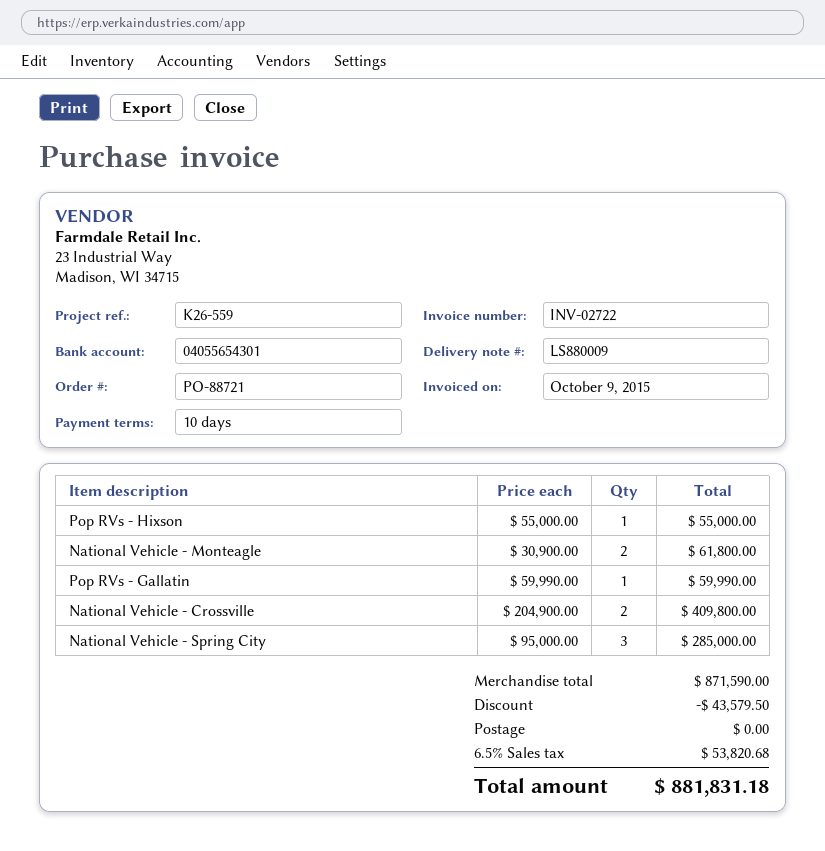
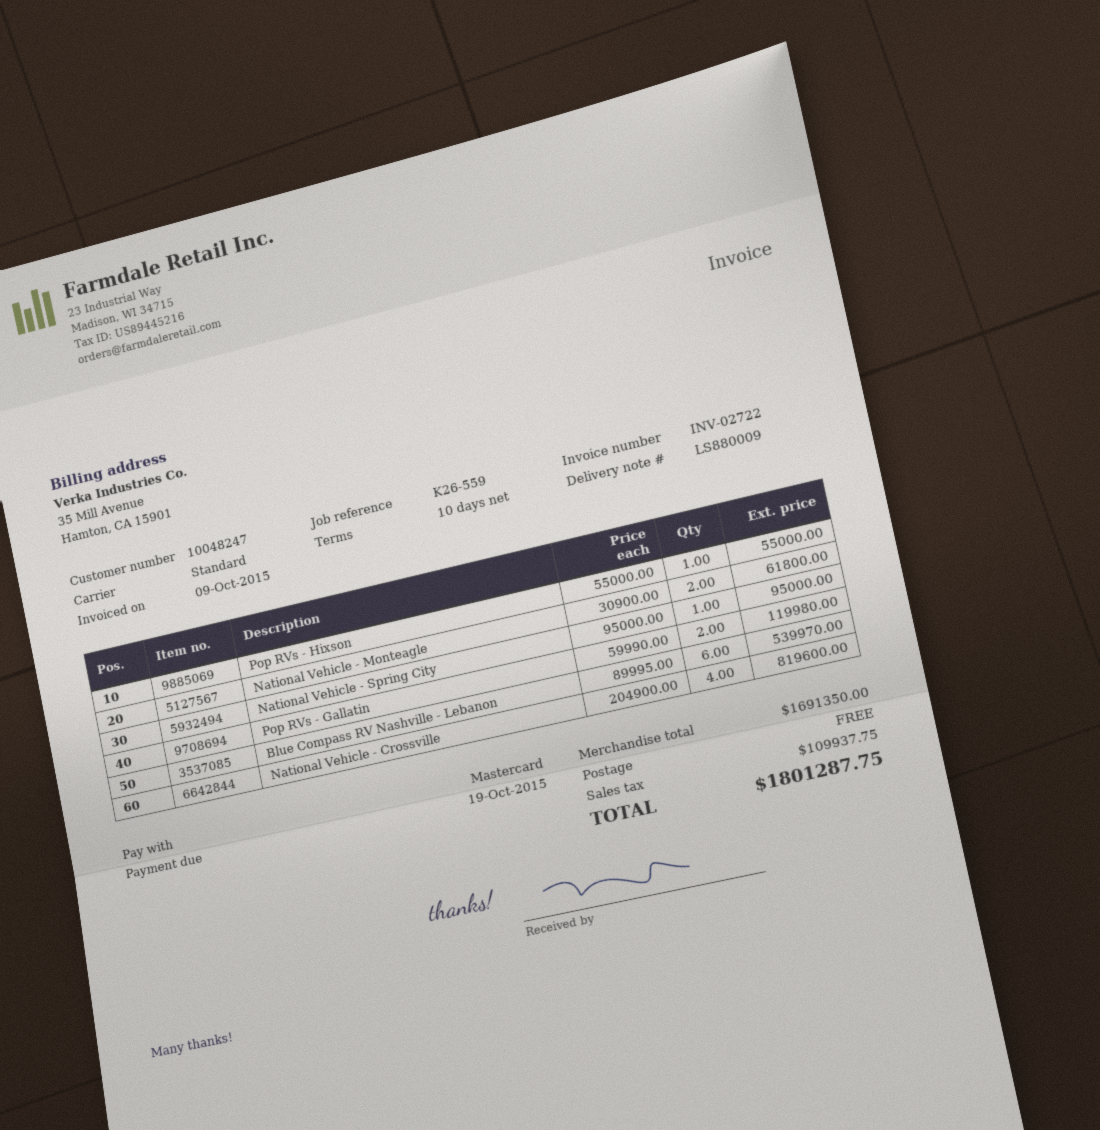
Pop RVs - Gallatin: 1 x 59990.00 = 59990.00 -> 2 x 59990.00 = 119980.00
National Vehicle - Crossville: 2 x 204900.00 = 409800.00 -> 4 x 204900.00 = 819600.00
National Vehicle - Spring City: 3 x 95000.00 = 285000.00 -> 1 x 95000.00 = 95000.00
Blue Compass RV Nashville - Lebanon: none -> 6 x 89995.00 = 539970.00
subtotal: 871590.00 -> 1691350.00
discount: 43579.50 -> none
tax: 53820.68 -> 109937.75
total: 881831.18 -> 1801287.75

